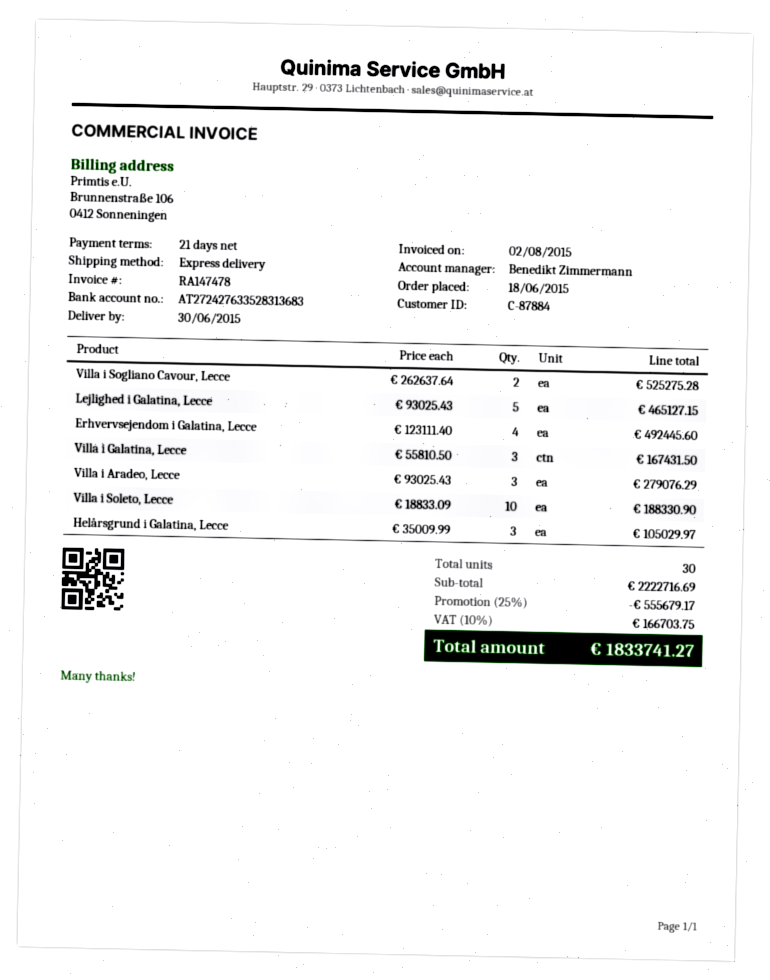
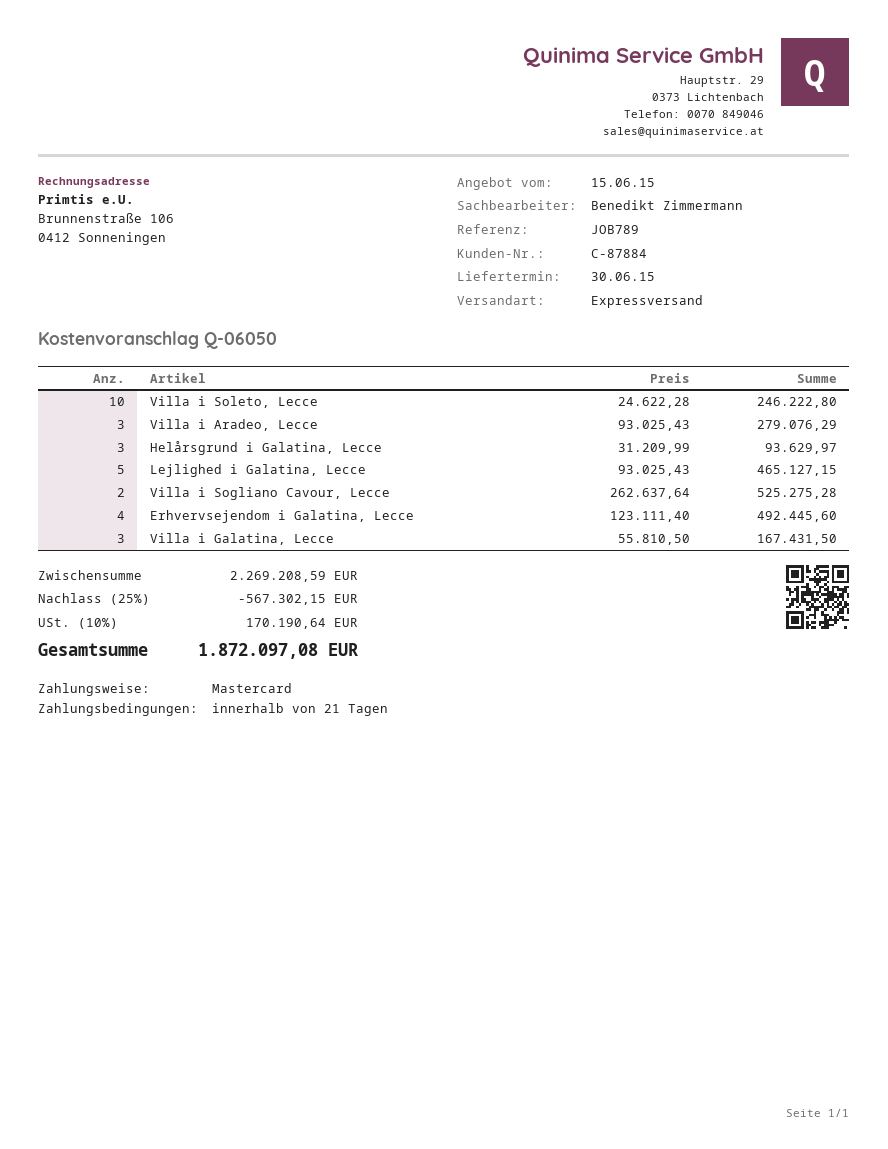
Villa i Soleto, Lecce: 10 x 18833.09 = 188330.90 -> 10 x 24622.28 = 246222.80
Helårsgrund i Galatina, Lecce: 3 x 35009.99 = 105029.97 -> 3 x 31209.99 = 93629.97
subtotal: 2222716.69 -> 2269208.59
discount: 25% = 555679.17 -> 25% = 567302.15
tax: 10% = 166703.75 -> 10% = 170190.64
total: 1833741.27 -> 1872097.08

